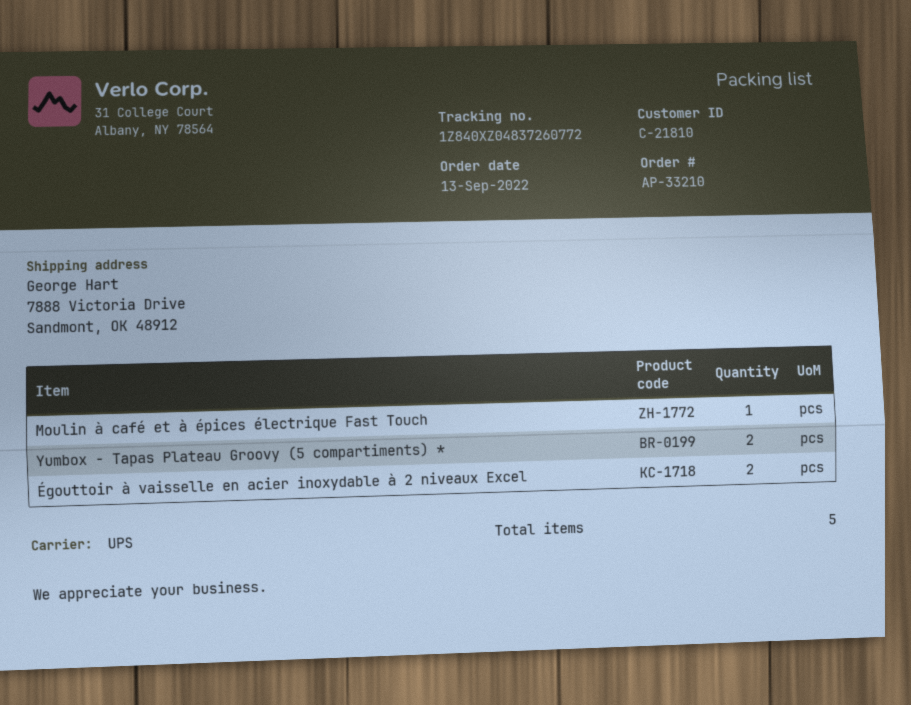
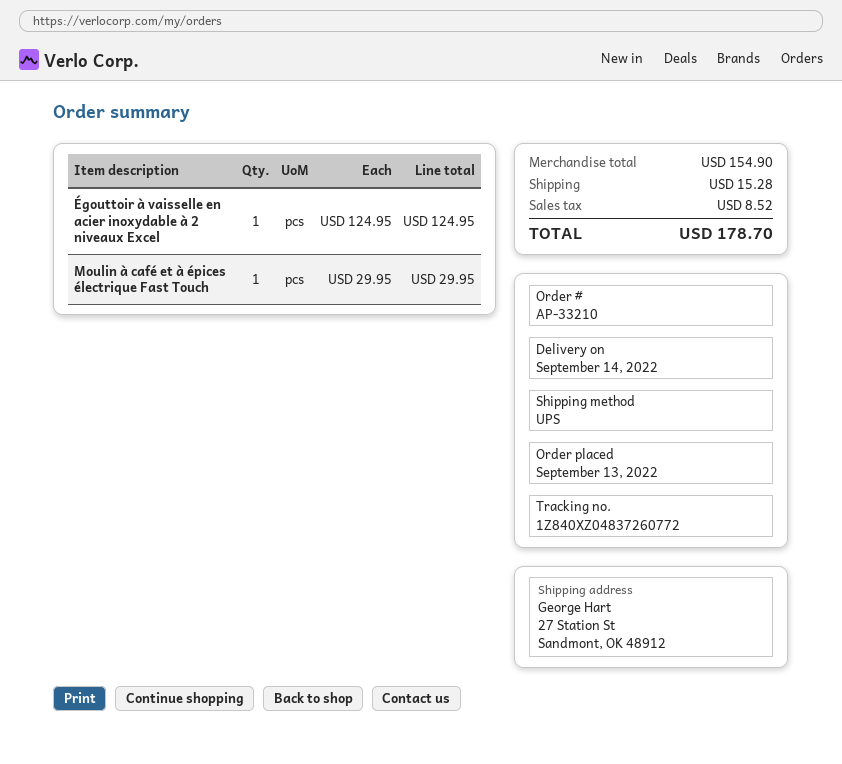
ship to: 7888 Victoria Drive, Sandmont, OK 48912 -> 27 Station St, Sandmont, OK 48912
Yumbox - Tapas Plateau Groovy (5 compartiments) *: 2 -> none
Égouttoir à vaisselle en acier inoxydable à 2 niveaux Excel: 2 -> 1

